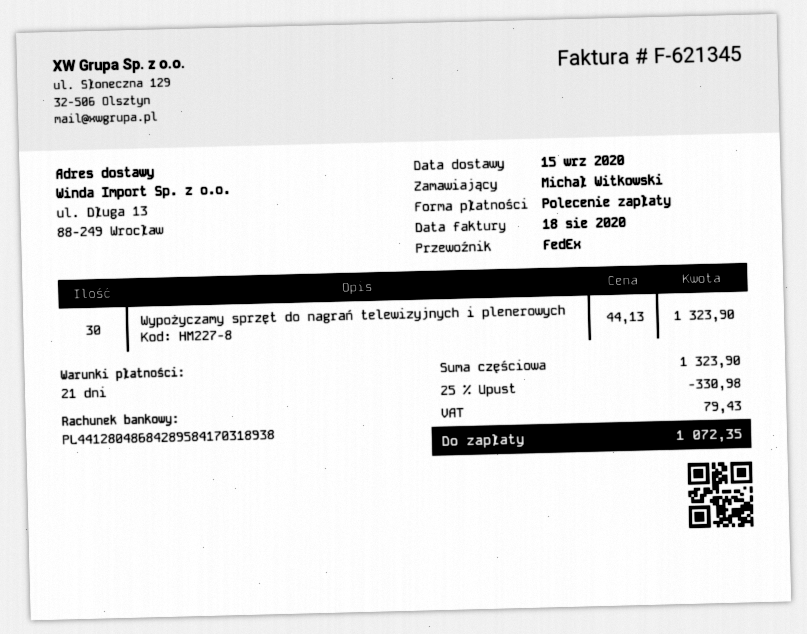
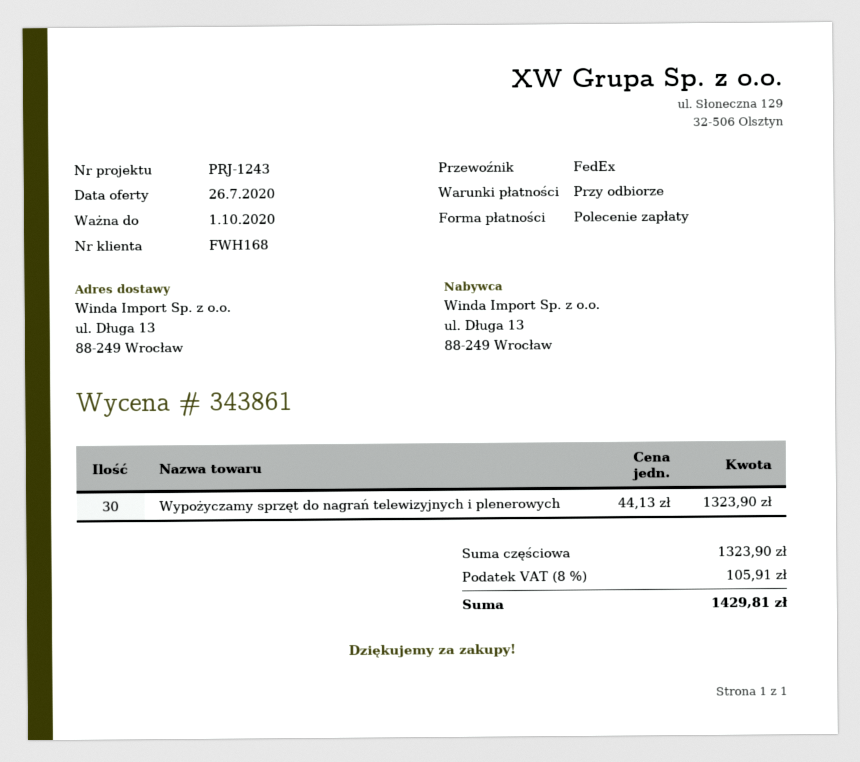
payment terms: 21 days -> on receipt
discount: 25% = 330.98 -> none
tax: 79.43 -> 105.91
total: 1072.35 -> 1429.81

